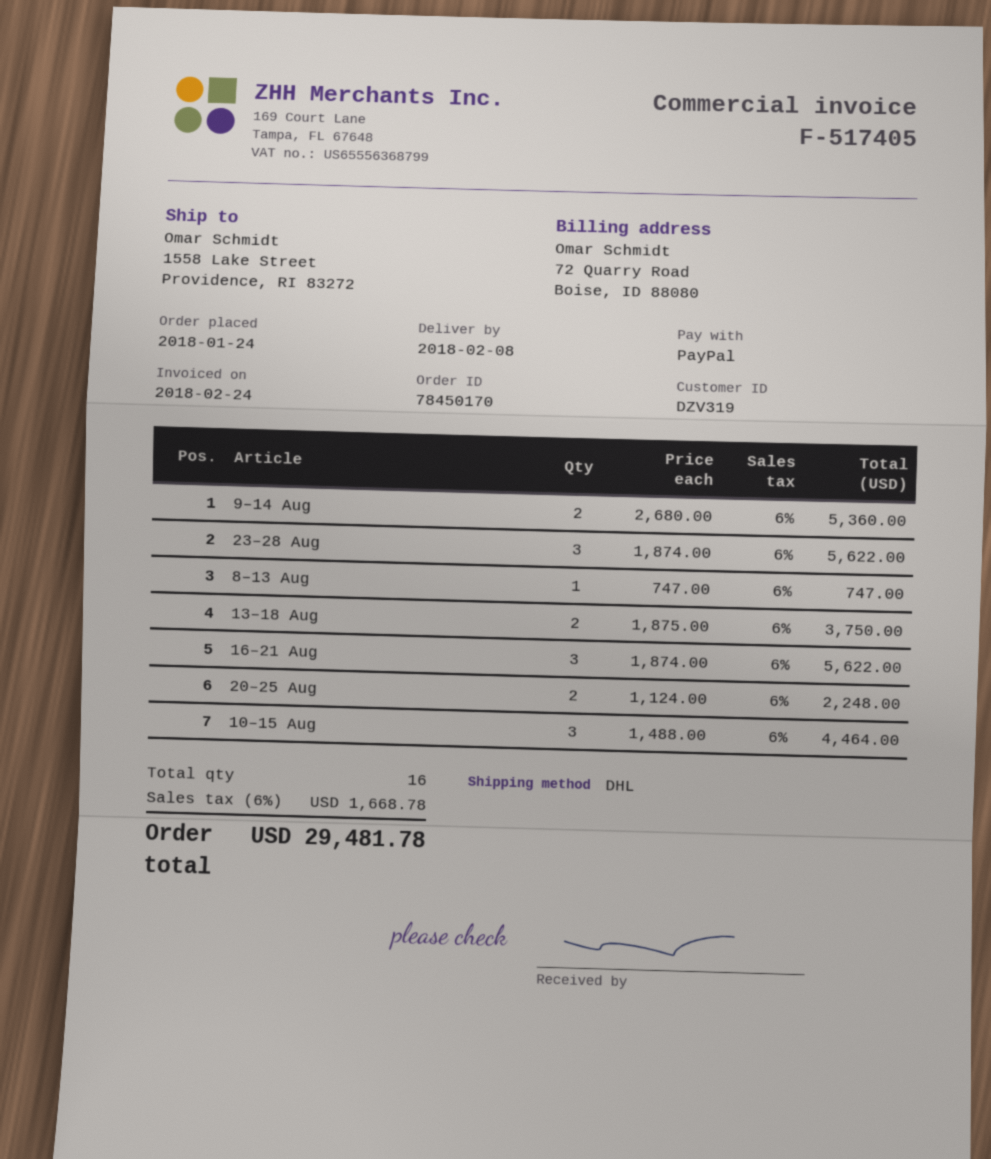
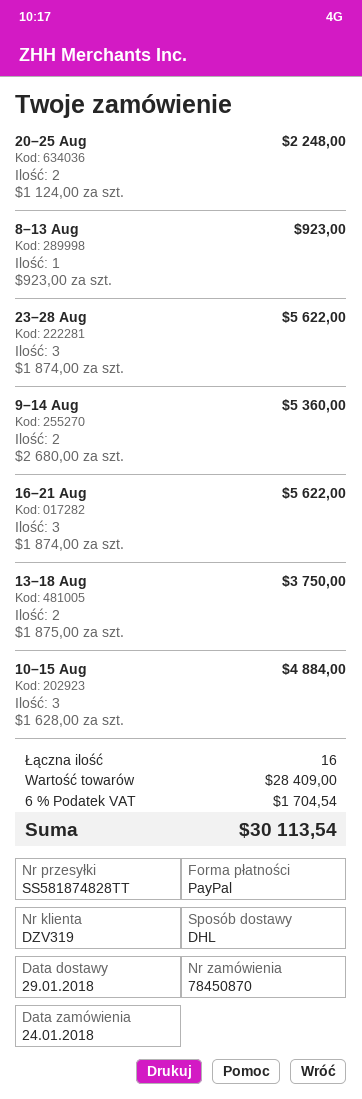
order number: 78450170 -> 78450870
delivery date: 2018-02-08 -> 2018-01-29
8–13 Aug: 1 x 747.00 = 747.00 -> 1 x 923.00 = 923.00
10–15 Aug: 3 x 1488.00 = 4464.00 -> 3 x 1628.00 = 4884.00
tax: 6% = 1668.78 -> 6% = 1704.54
total: 29481.78 -> 30113.54

